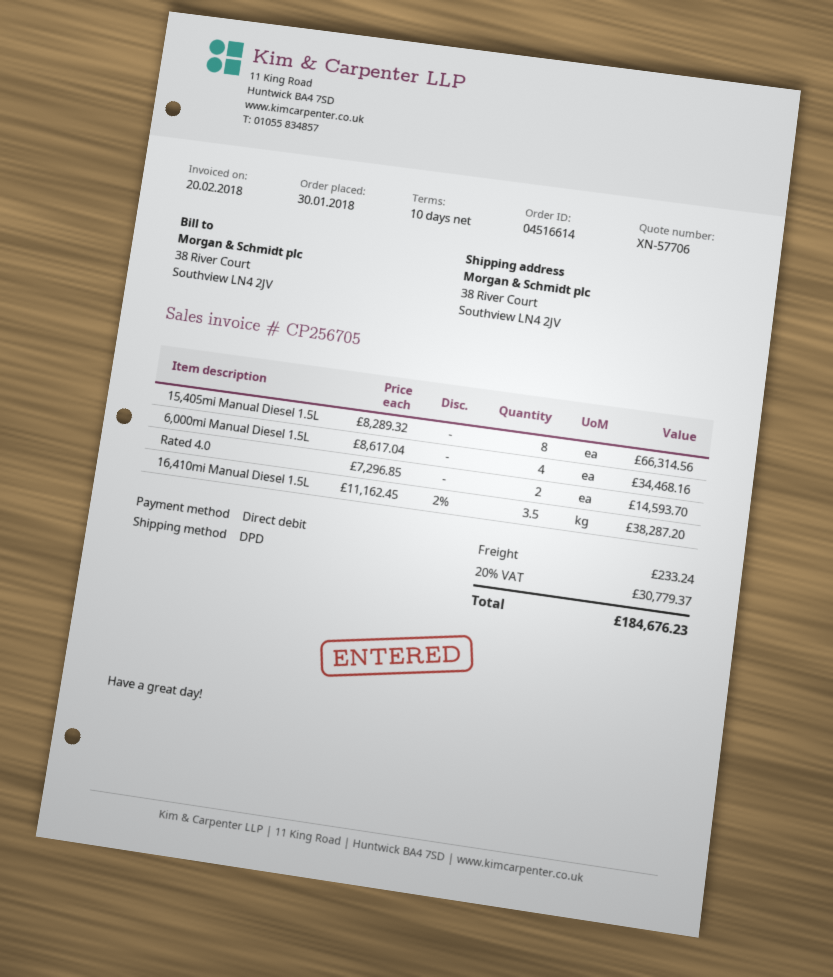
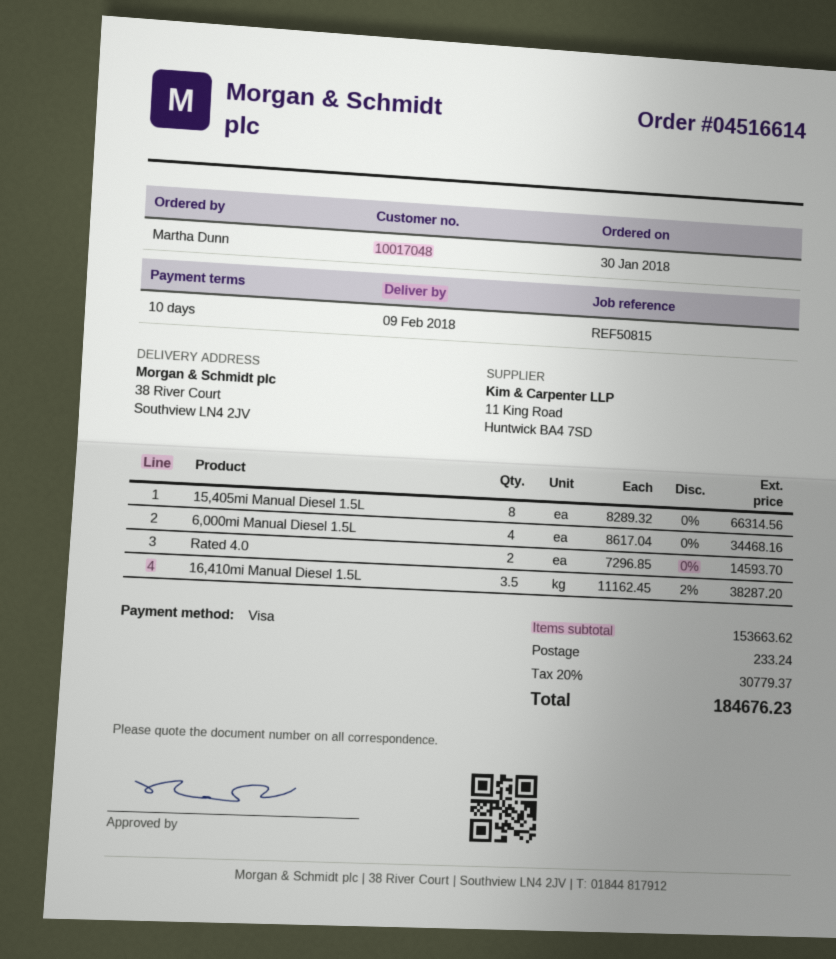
payment method: direct debit -> Visa

